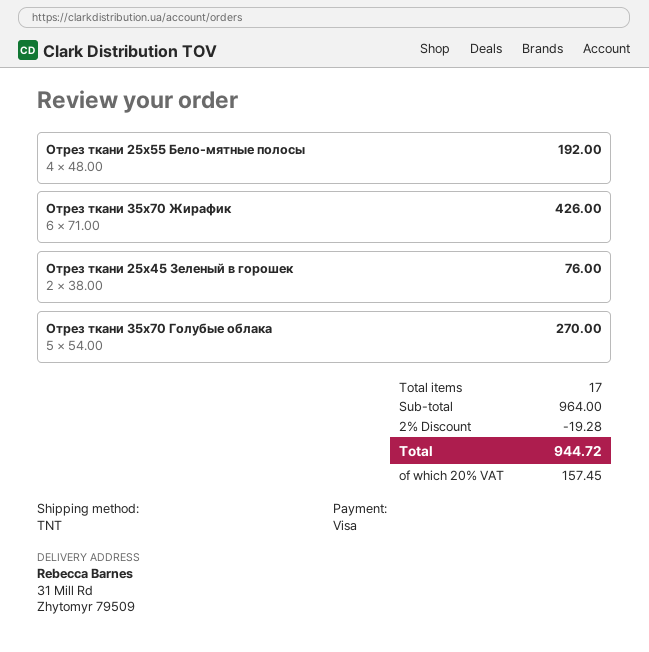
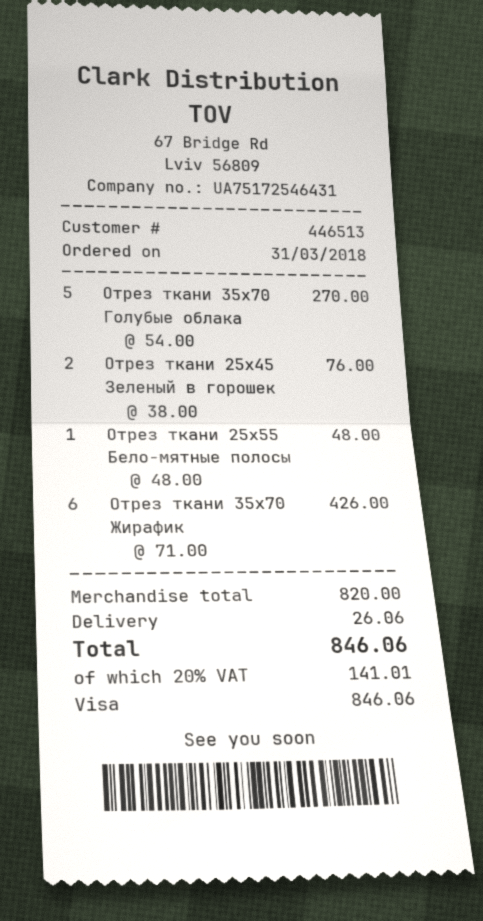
Отрез ткани 25х55 Бело-мятные полосы: 4 x 48.00 = 192.00 -> 1 x 48.00 = 48.00
subtotal: 964.00 -> 820.00
discount: 2% = 19.28 -> none
shipping: none -> 26.06
tax: 20% = 157.45 -> 20% = 141.01
total: 944.72 -> 846.06

